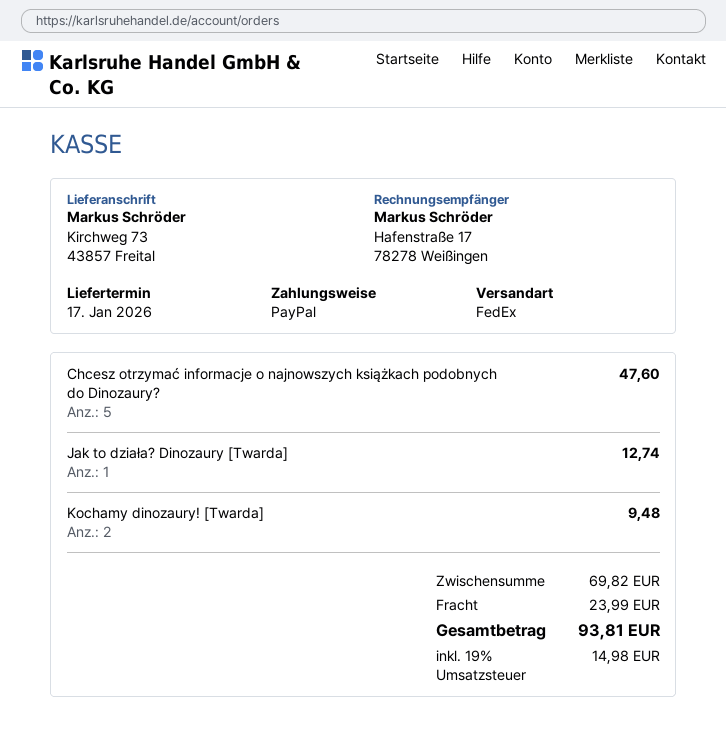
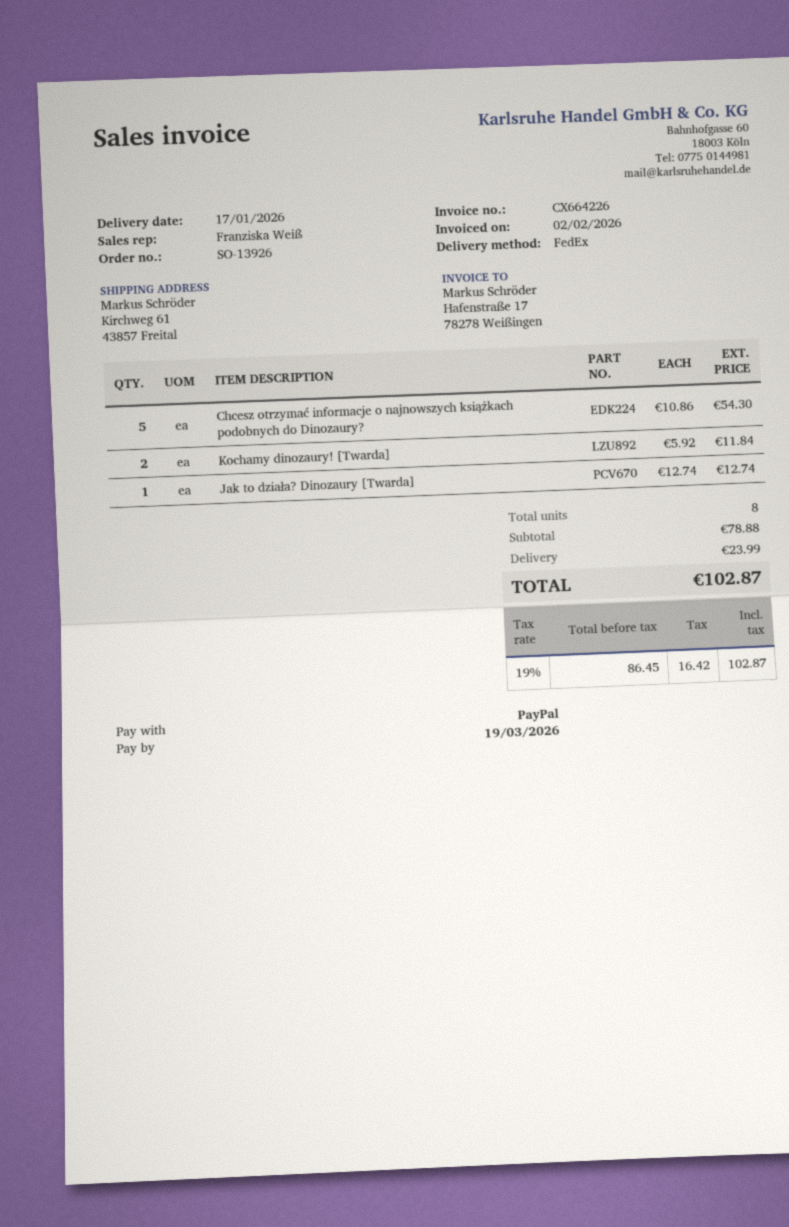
ship to: Kirchweg 73, 43857 Freital -> Kirchweg 61, 43857 Freital
Chcesz otrzymać informacje o najnowszych książkach podobnych do Dinozaury?: 5 for 47.60 -> 5 for 54.30
Kochamy dinozaury! [Twarda]: 2 for 9.48 -> 2 for 11.84
subtotal: 69.82 -> 78.88
tax: 19% = 14.98 -> 19% = 16.42
total: 93.81 -> 102.87

